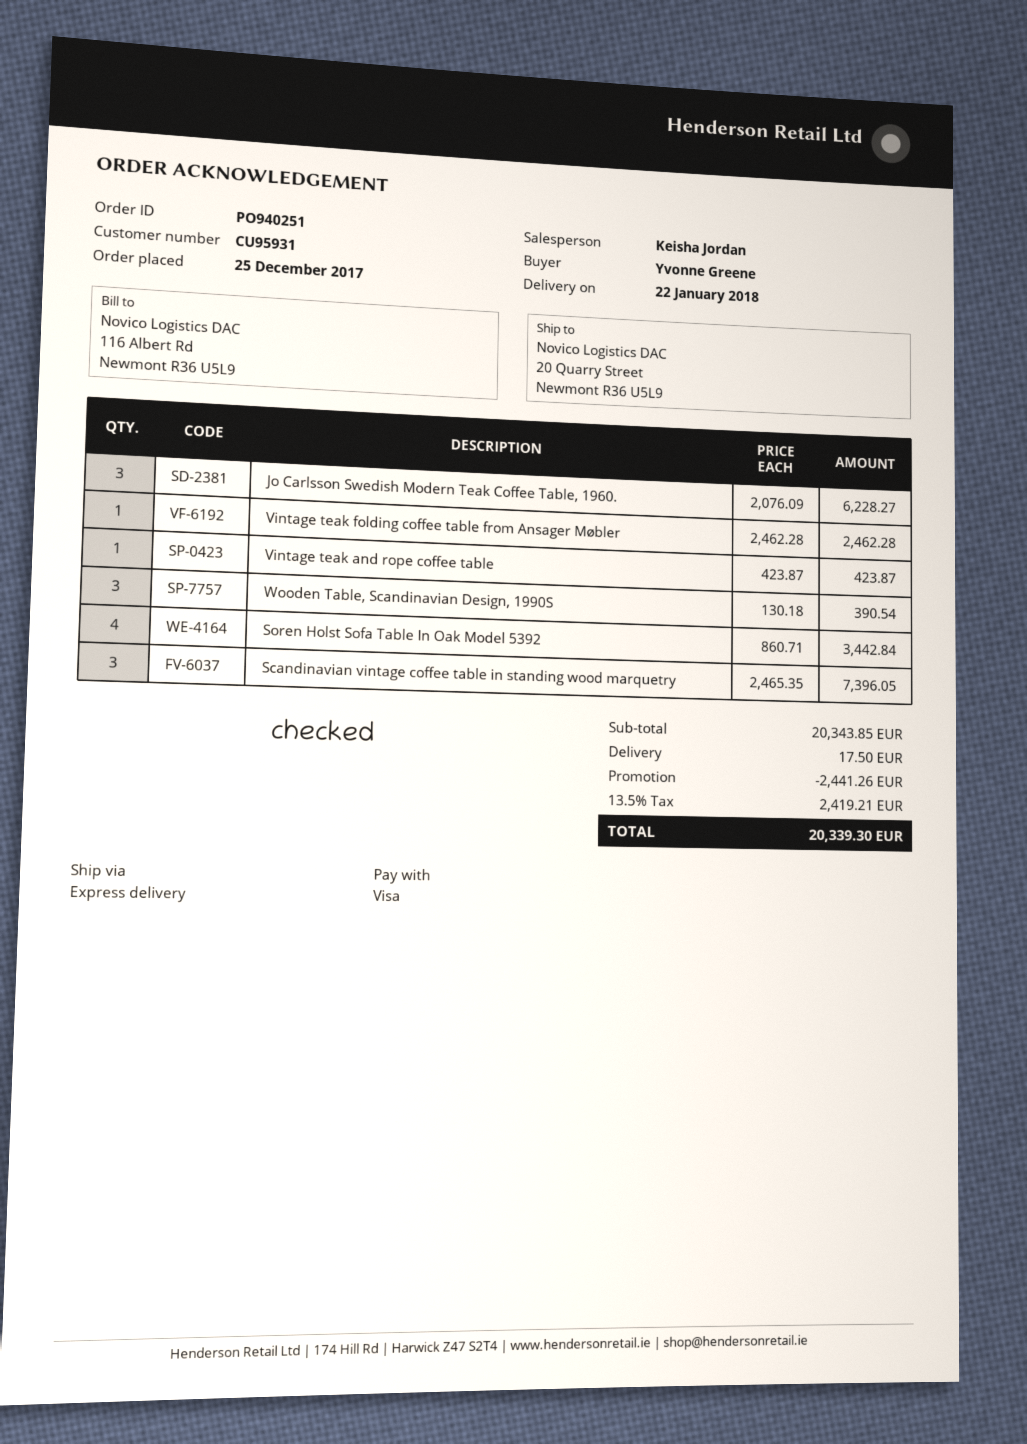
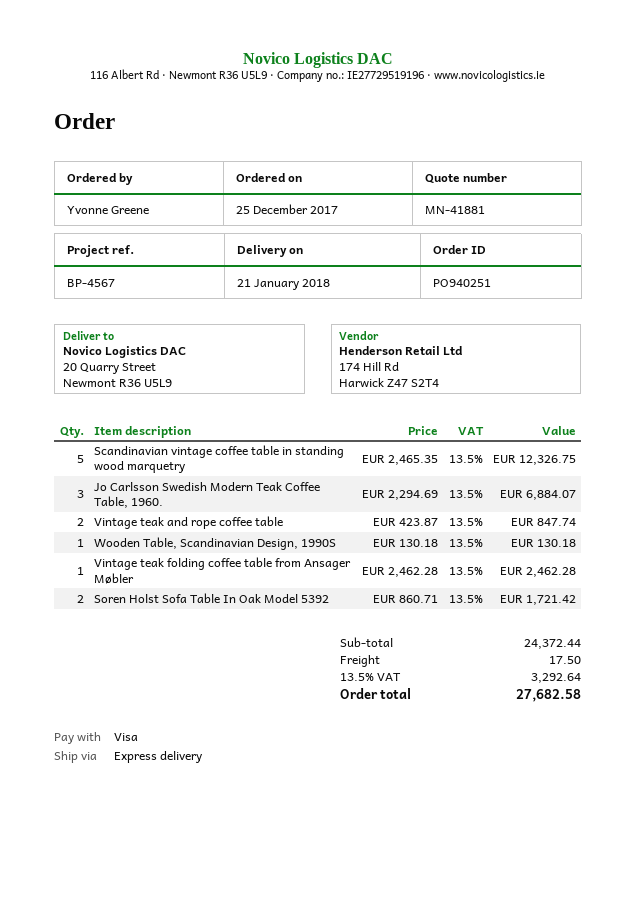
delivery date: 2018-01-22 -> 2018-01-21
Jo Carlsson Swedish Modern Teak Coffee Table, 1960.: 3 x 2076.09 = 6228.27 -> 3 x 2294.69 = 6884.07
Vintage teak and rope coffee table: 1 x 423.87 = 423.87 -> 2 x 423.87 = 847.74
Wooden Table, Scandinavian Design, 1990S: 3 x 130.18 = 390.54 -> 1 x 130.18 = 130.18
Soren Holst Sofa Table In Oak Model 5392: 4 x 860.71 = 3442.84 -> 2 x 860.71 = 1721.42
Scandinavian vintage coffee table in standing wood marquetry: 3 x 2465.35 = 7396.05 -> 5 x 2465.35 = 12326.75
subtotal: 20343.85 -> 24372.44
discount: 2441.26 -> none
tax: 13.5% = 2419.21 -> 13.5% = 3292.64
total: 20339.30 -> 27682.58

